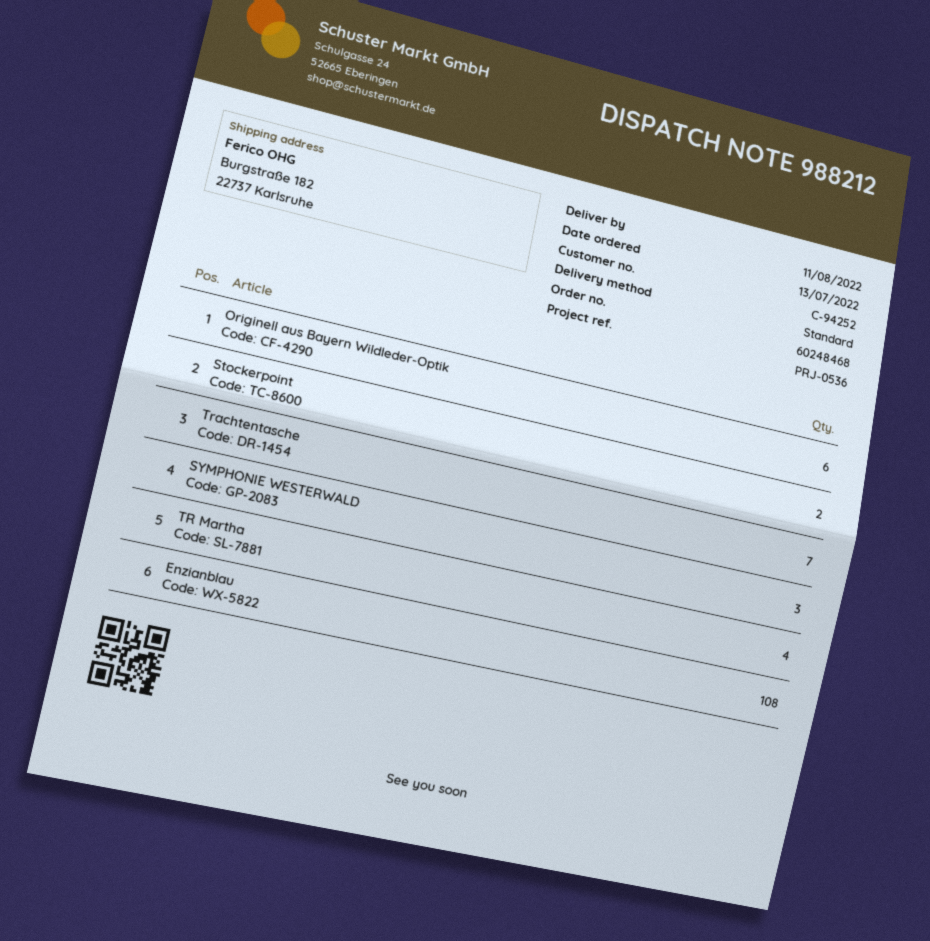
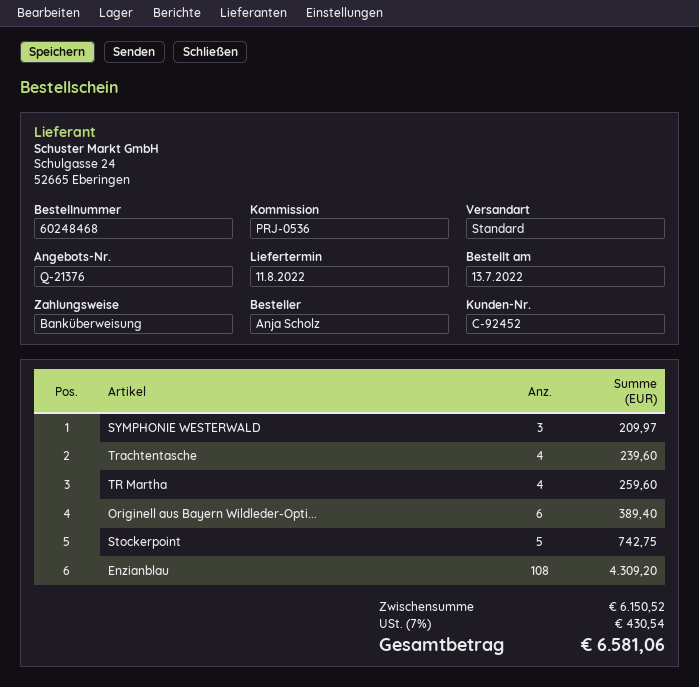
customer number: C-94252 -> C-92452
Stockerpoint: 2 -> 5
Trachtentasche: 7 -> 4

